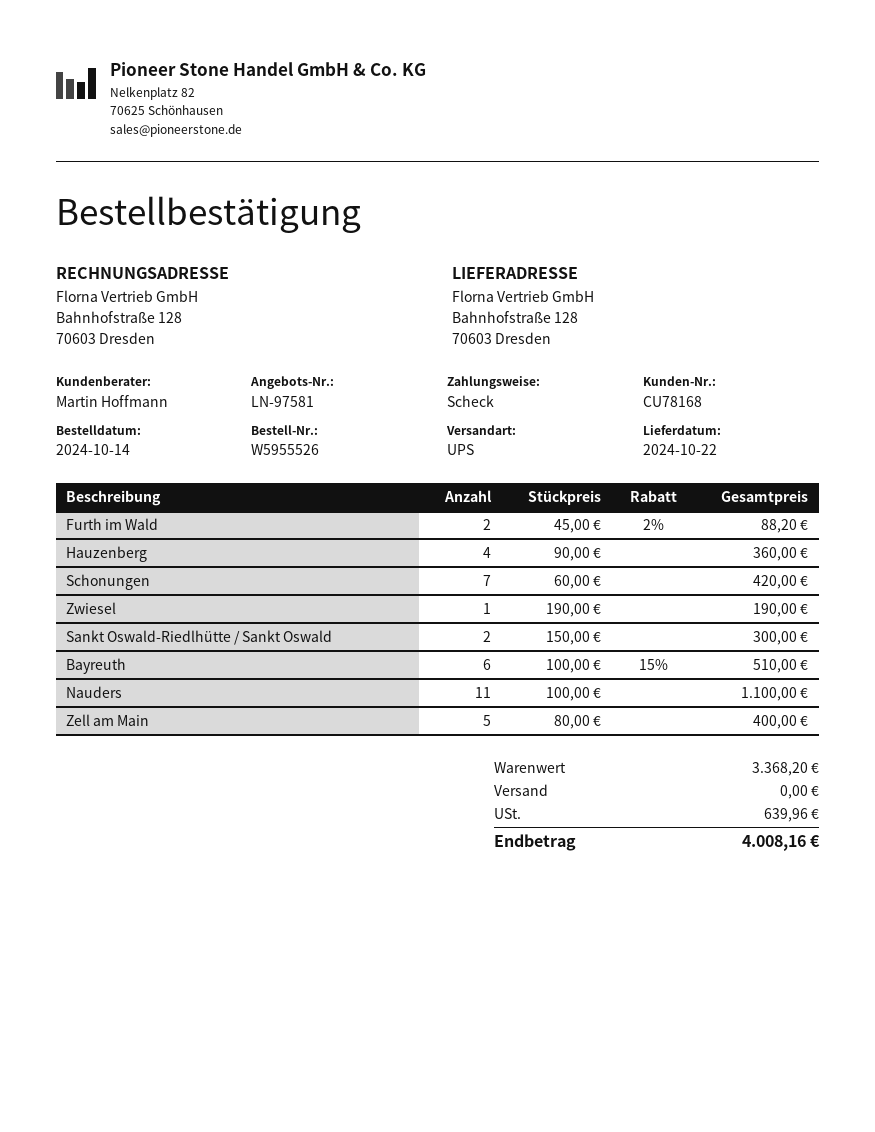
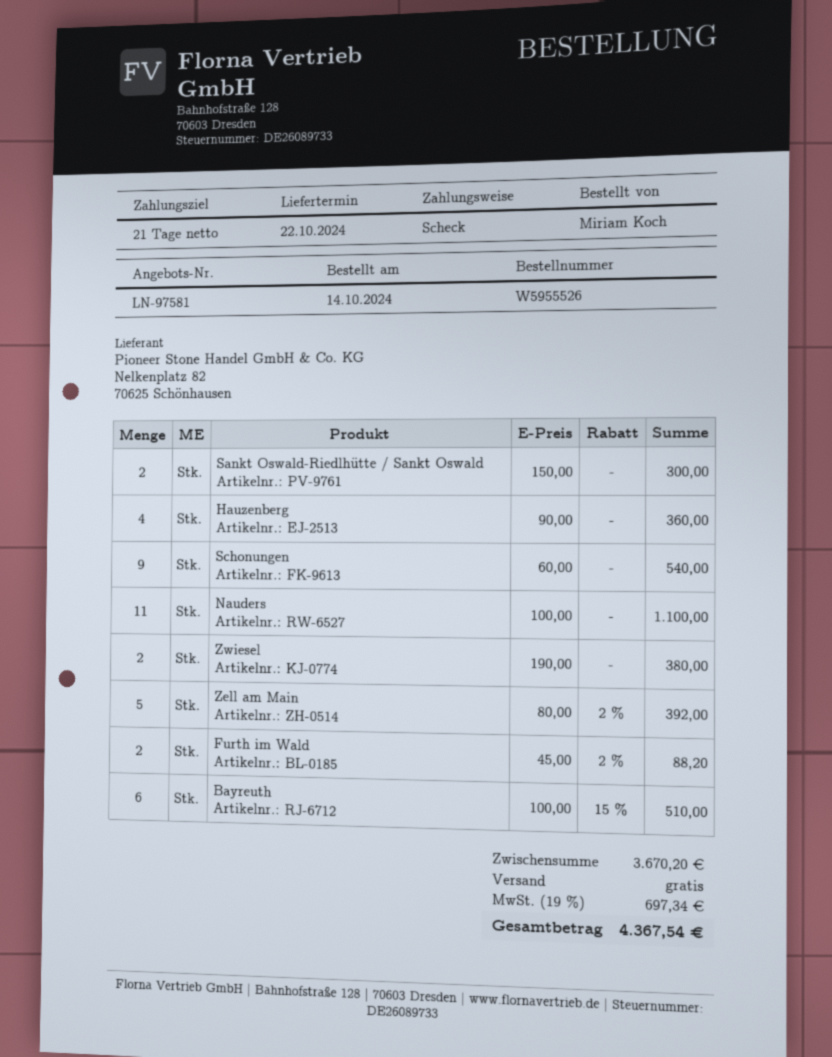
Schonungen: 7 x 60.00 = 420.00 -> 9 x 60.00 = 540.00
Zwiesel: 1 x 190.00 = 190.00 -> 2 x 190.00 = 380.00
Zell am Main: 5 x 80.00 = 400.00 -> 5 x 80.00 - 2% = 392.00
subtotal: 3368.20 -> 3670.20
tax: 639.96 -> 697.34
total: 4008.16 -> 4367.54

